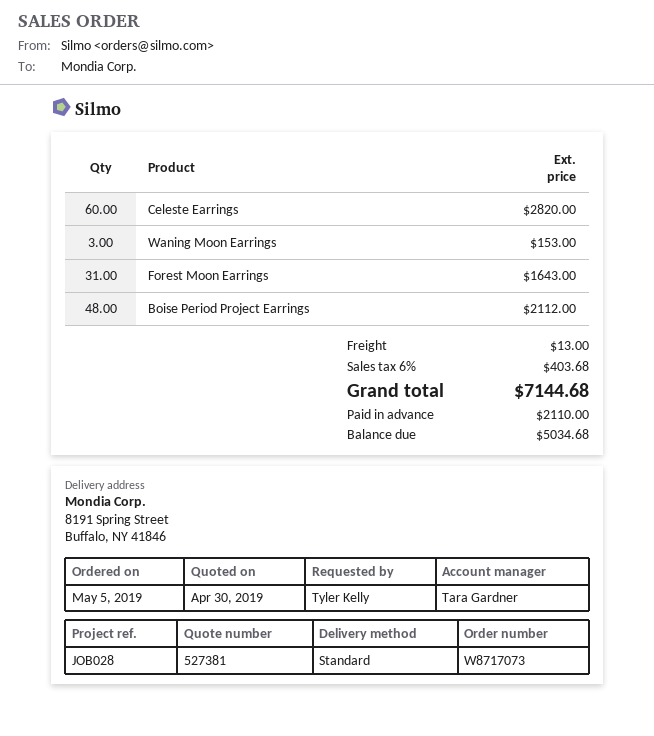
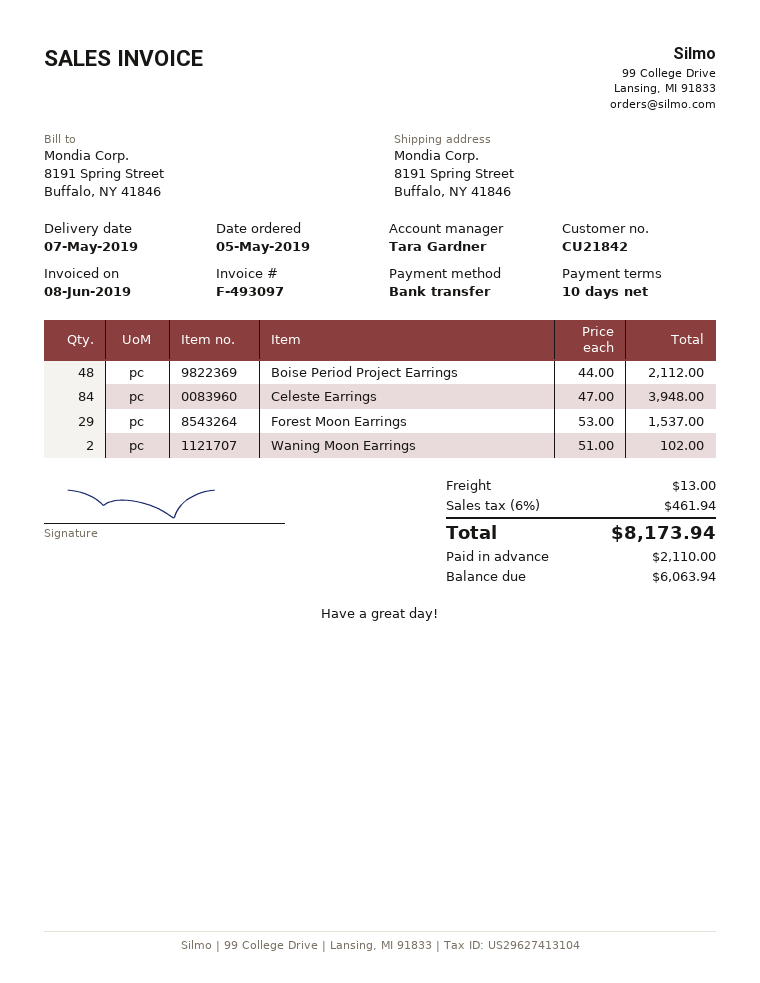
Celeste Earrings: 60 for 2820.00 -> 84 for 3948.00
Waning Moon Earrings: 3 for 153.00 -> 2 for 102.00
Forest Moon Earrings: 31 for 1643.00 -> 29 for 1537.00
tax: 6% = 403.68 -> 6% = 461.94
total: 7144.68 -> 8173.94
balance: 5034.68 -> 6063.94

